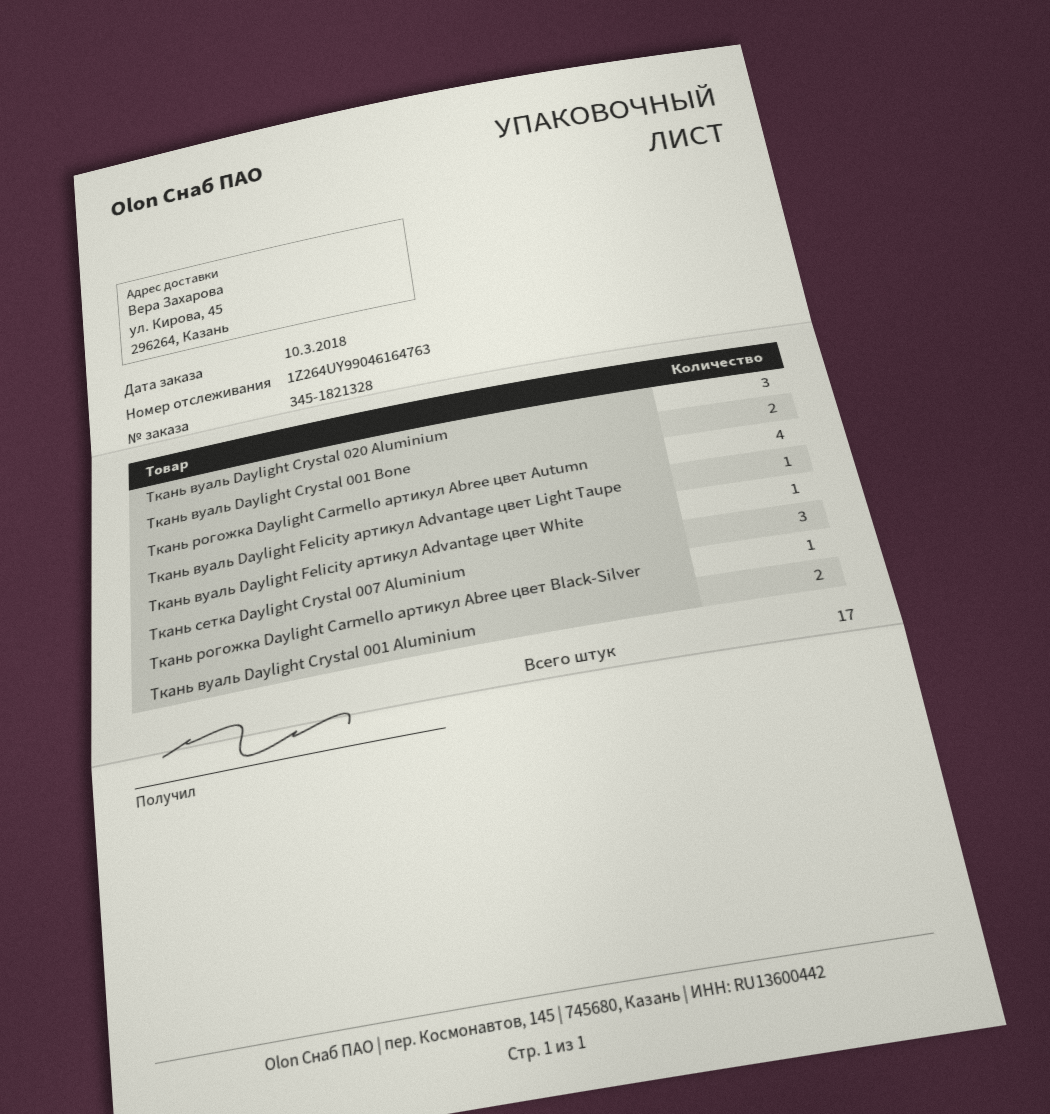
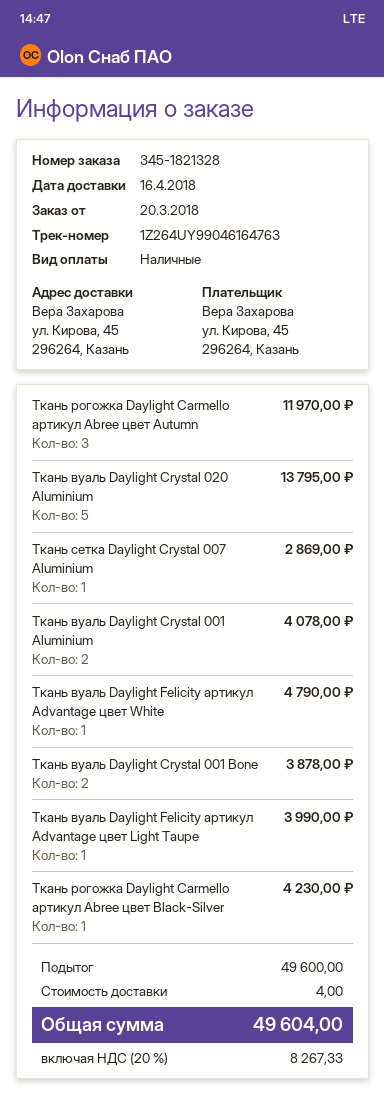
order date: 2018-03-10 -> 2018-03-20
Ткань вуаль Daylight Crystal 020 Aluminium: 3 -> 5
Ткань рогожка Daylight Carmello артикул Abree цвет Autumn: 4 -> 3
Ткань сетка Daylight Crystal 007 Aluminium: 3 -> 1

